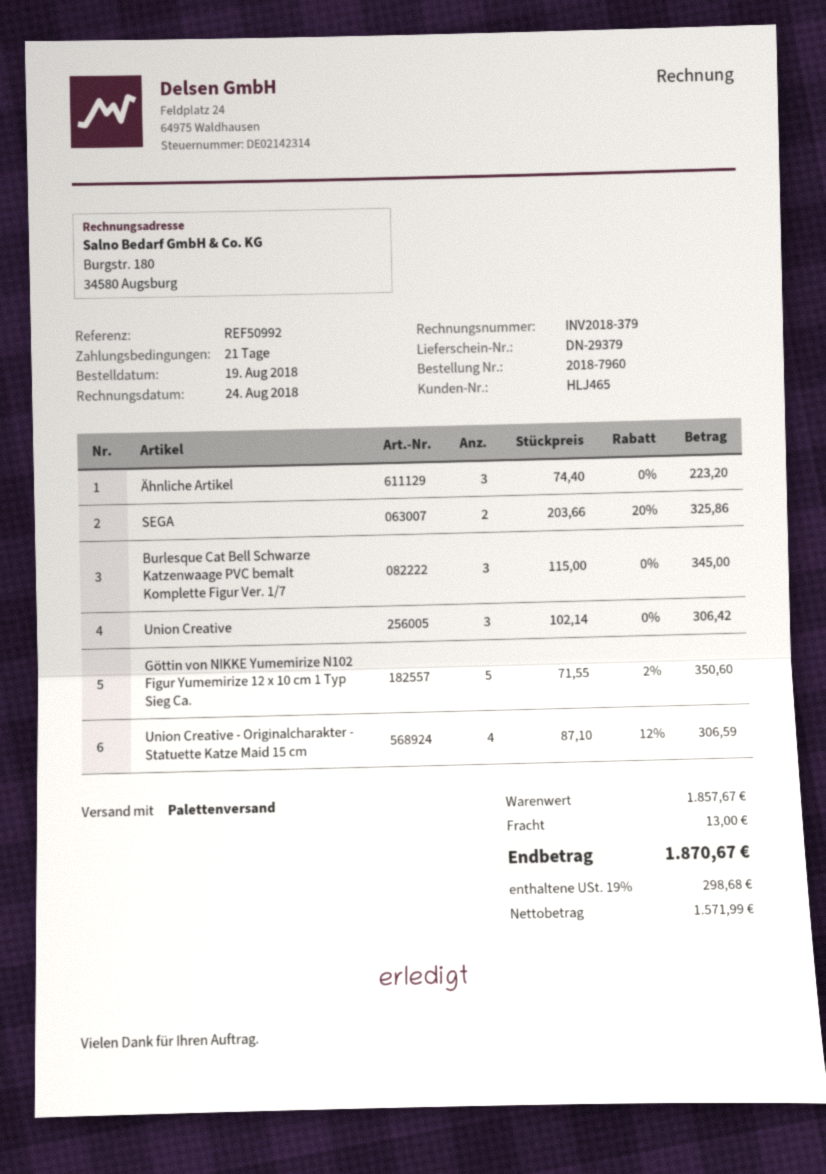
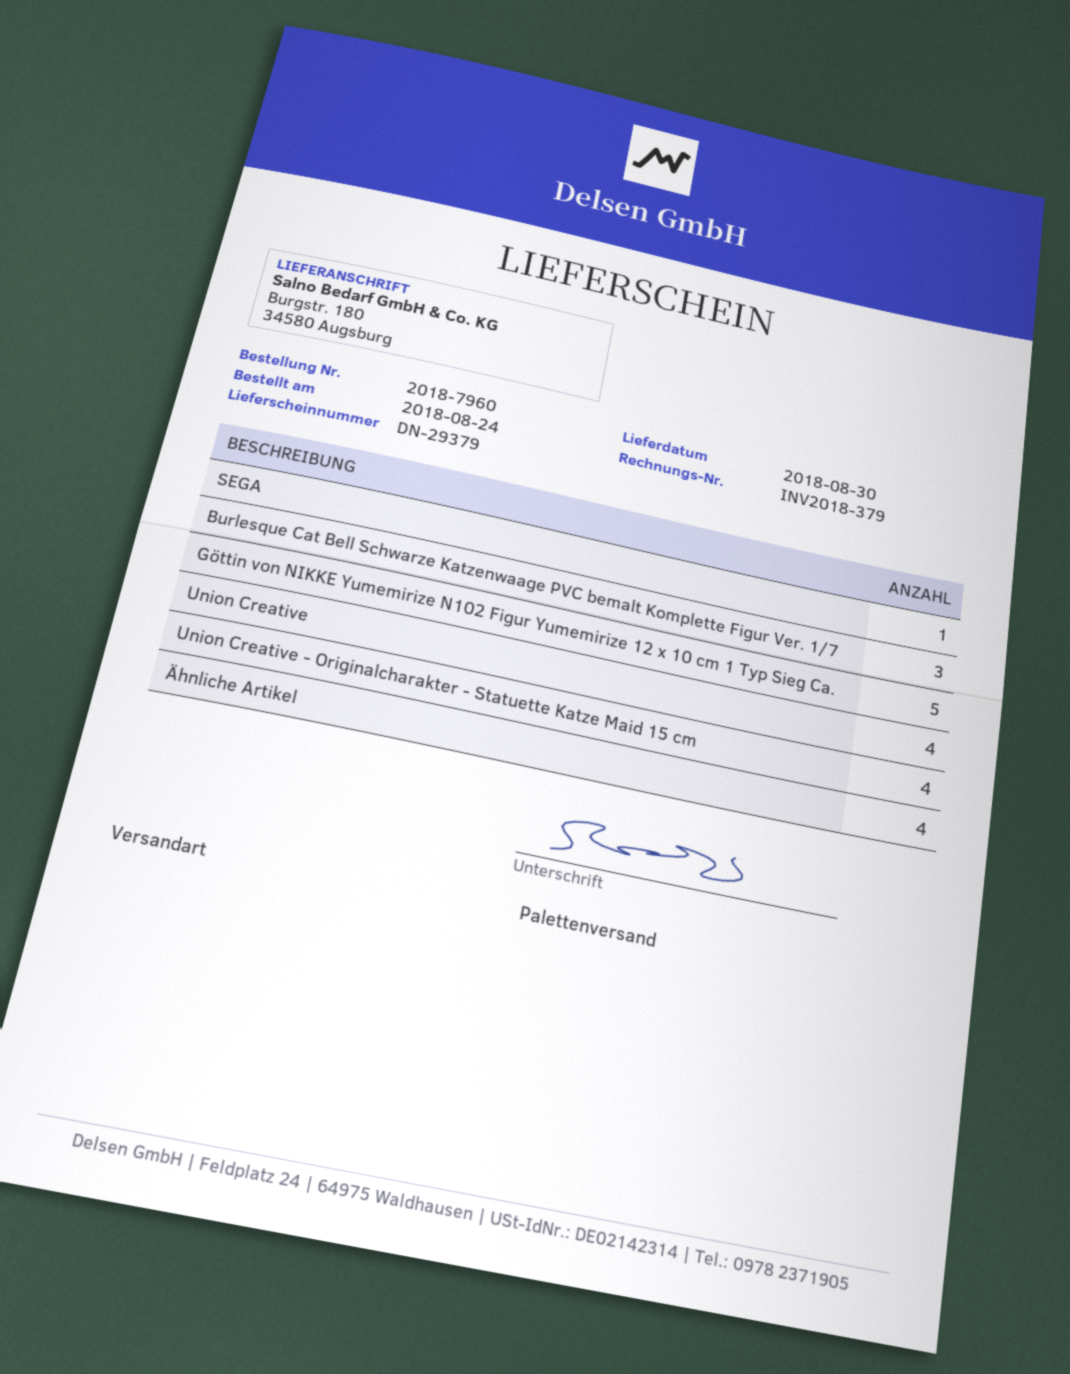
order date: 2018-08-19 -> 2018-08-24
Ähnliche Artikel: 3 -> 4
SEGA: 2 -> 1
Union Creative: 3 -> 4

